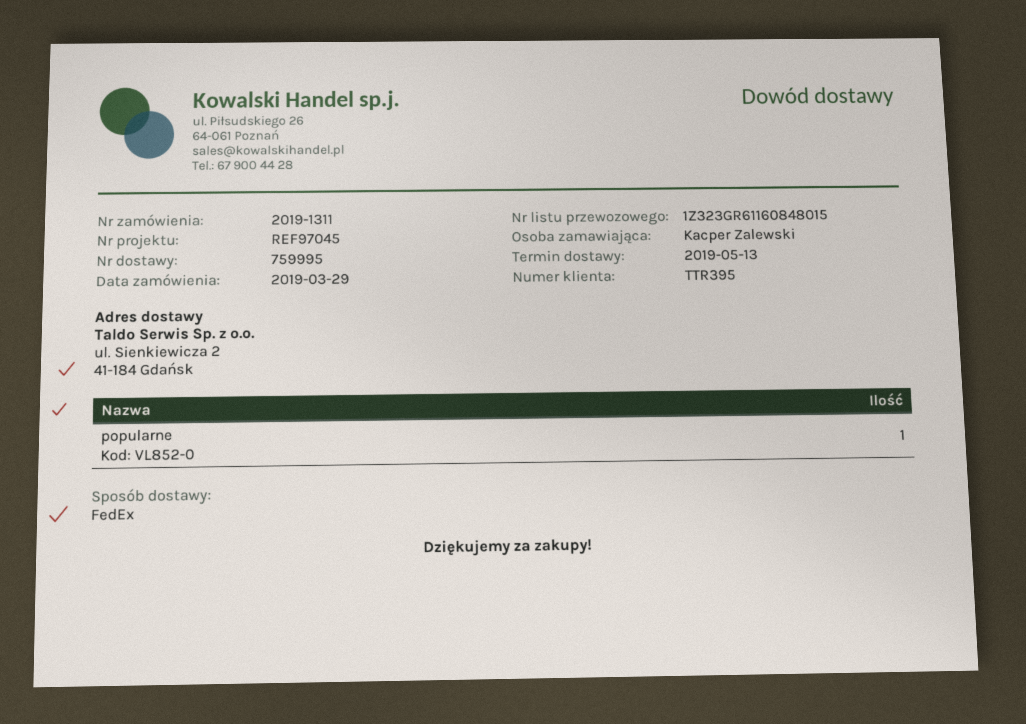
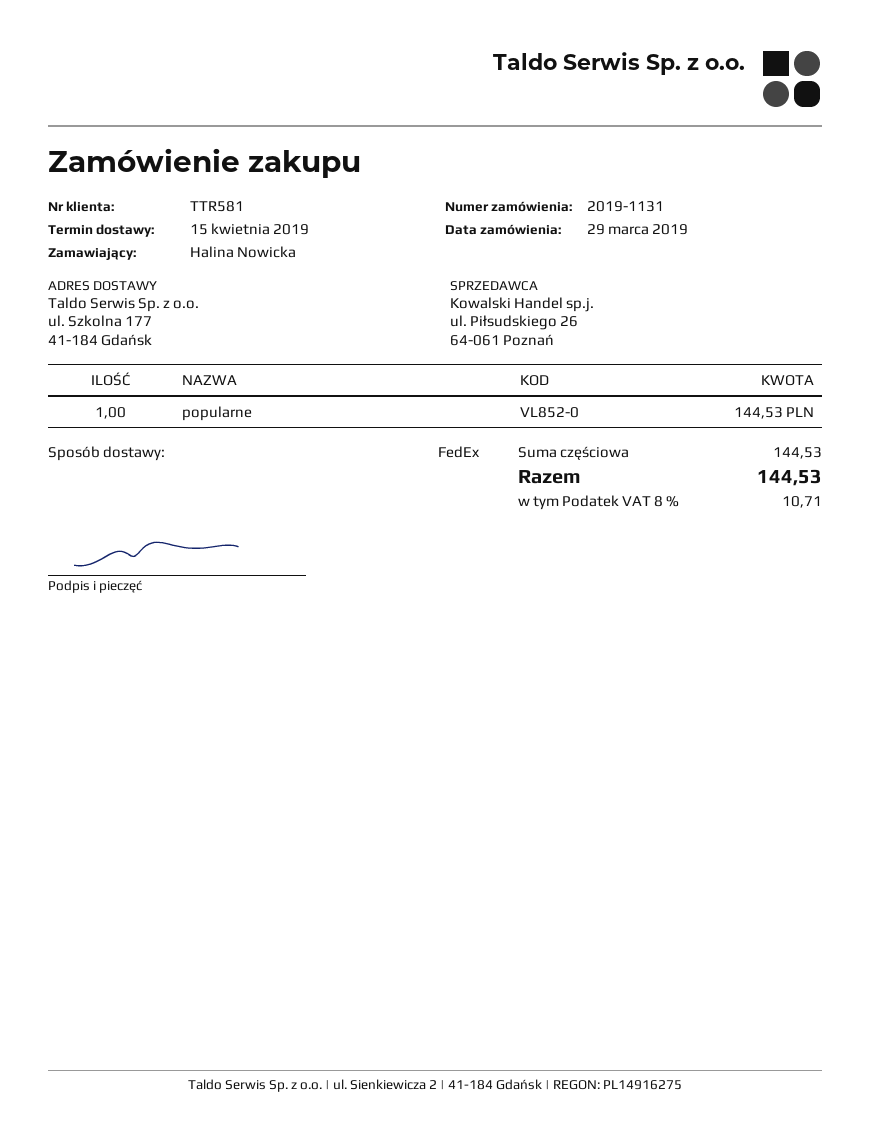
order number: 2019-1311 -> 2019-1131
delivery date: 2019-05-13 -> 2019-04-15
customer number: TTR395 -> TTR581
ordered by: Kacper Zalewski -> Halina Nowicka
ship to: ul. Sienkiewicza 2, 41-184 Gdańsk -> ul. Szkolna 177, 41-184 Gdańsk

